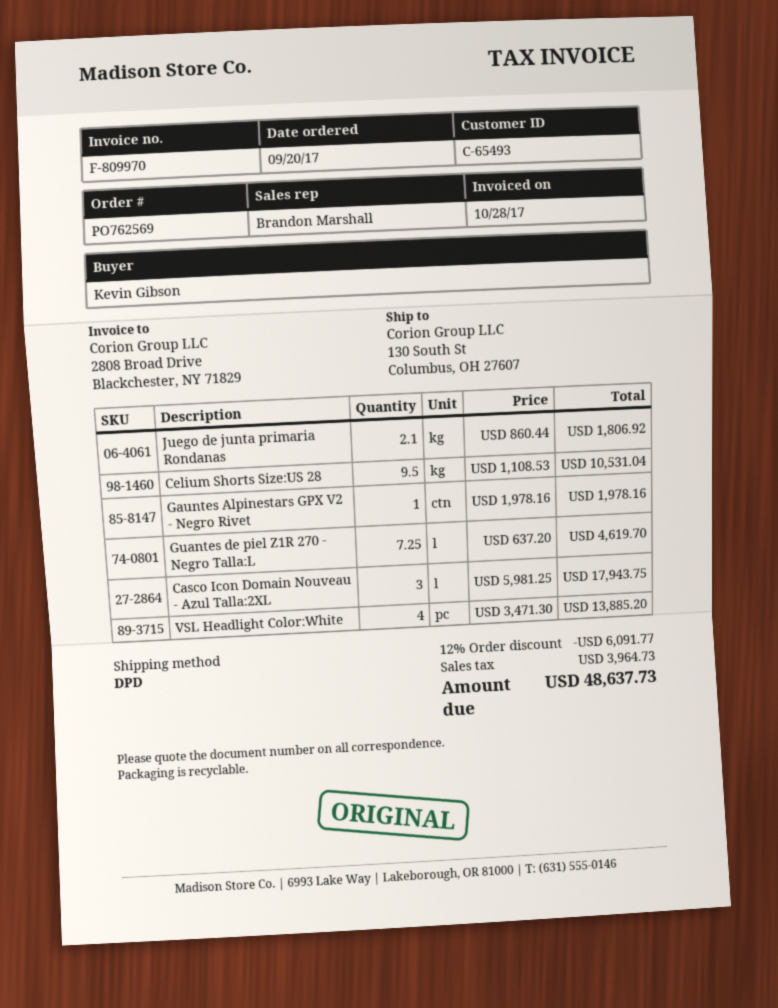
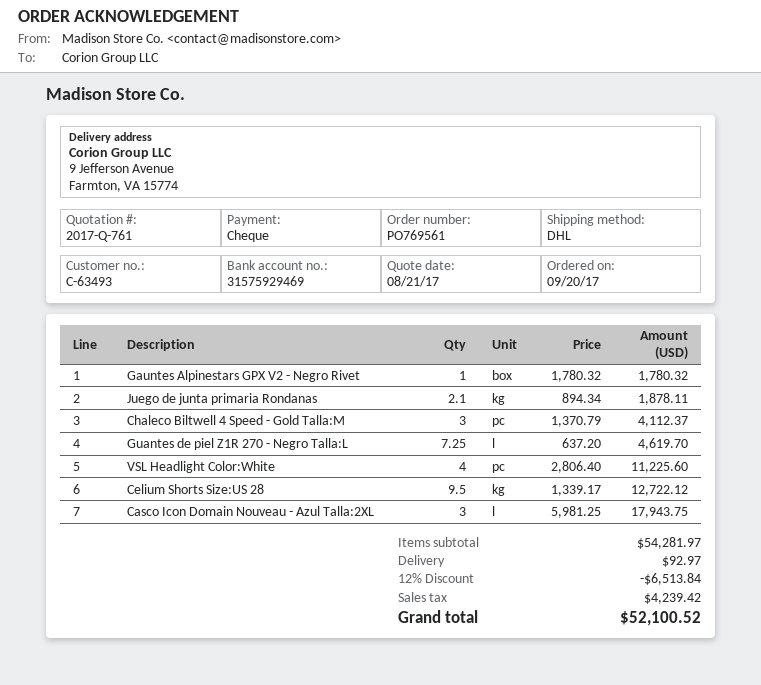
order number: PO762569 -> PO769561
customer number: C-65493 -> C-63493
shipping method: DPD -> DHL
ship to: 130 South St, Columbus, OH 27607 -> 9 Jefferson Avenue, Farmton, VA 15774
Juego de junta primaria Rondanas: 2.1 x 860.44 = 1806.92 -> 2.1 x 894.34 = 1878.11
Celium Shorts Size:US 28: 9.5 x 1108.53 = 10531.04 -> 9.5 x 1339.17 = 12722.12
Gauntes Alpinestars GPX V2 - Negro Rivet: 1 x 1978.16 = 1978.16 -> 1 x 1780.32 = 1780.32
VSL Headlight Color:White: 4 x 3471.30 = 13885.20 -> 4 x 2806.40 = 11225.60
Chaleco Biltwell 4 Speed - Gold Talla:M: none -> 3 x 1370.79 = 4112.37
discount: 12% = 6091.77 -> 12% = 6513.84
shipping: none -> 92.97
tax: 3964.73 -> 4239.42
total: 48637.73 -> 52100.52

